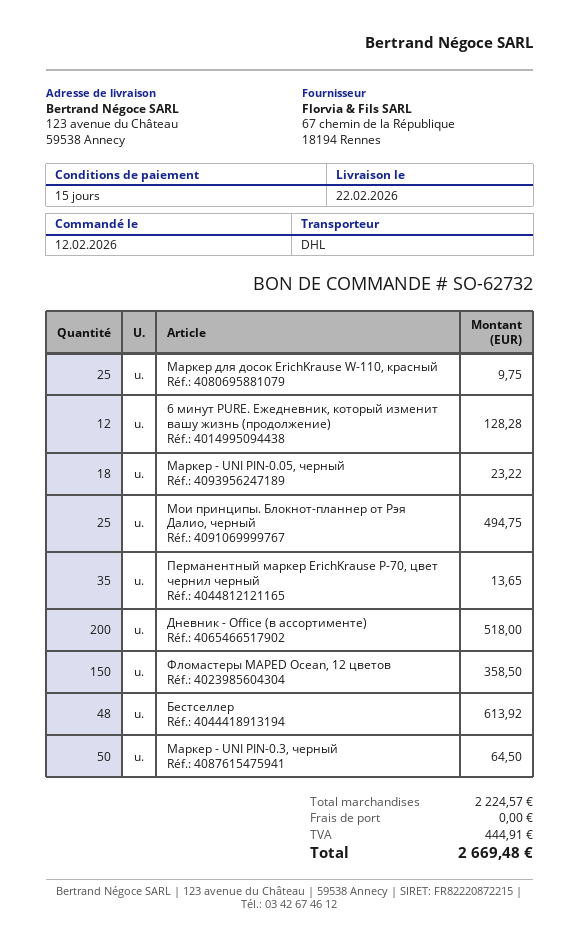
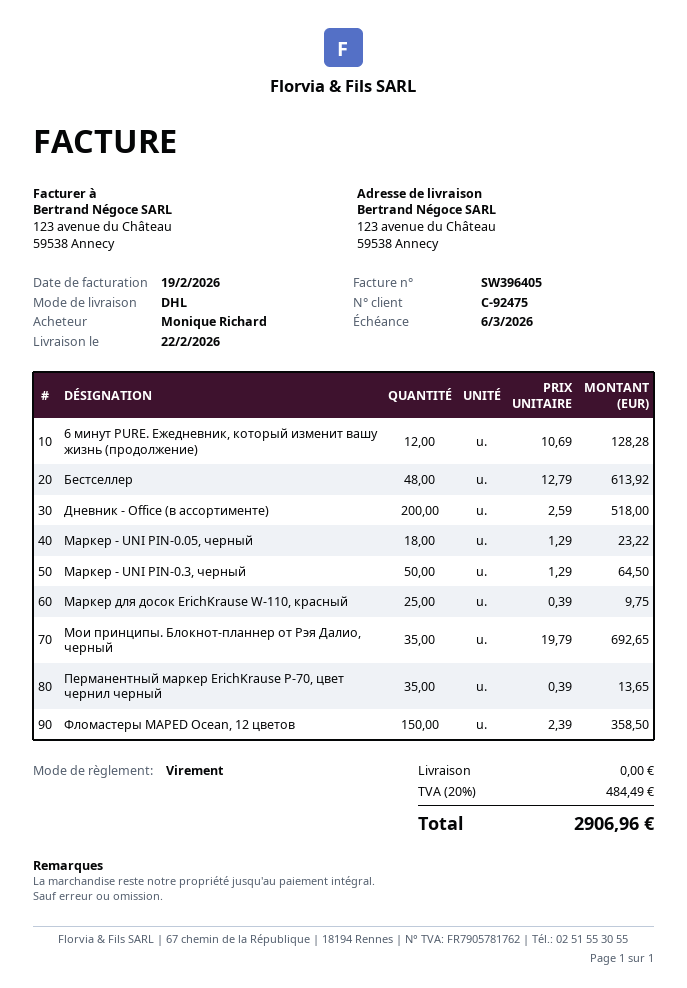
Мои принципы. Блокнот-планнер от Рэя Далио, черный: 25 for 494.75 -> 35 for 692.65
tax: 444.91 -> 484.49
total: 2669.48 -> 2906.96

